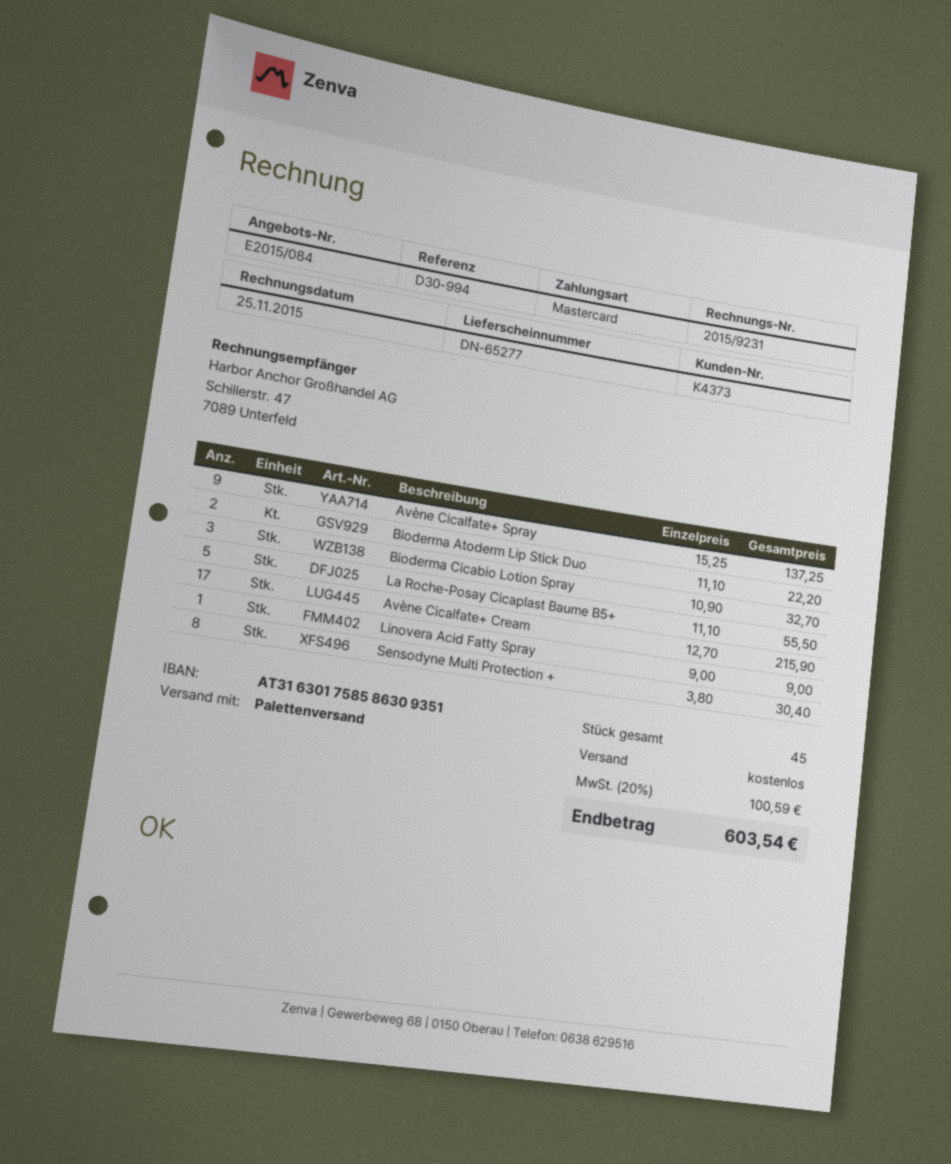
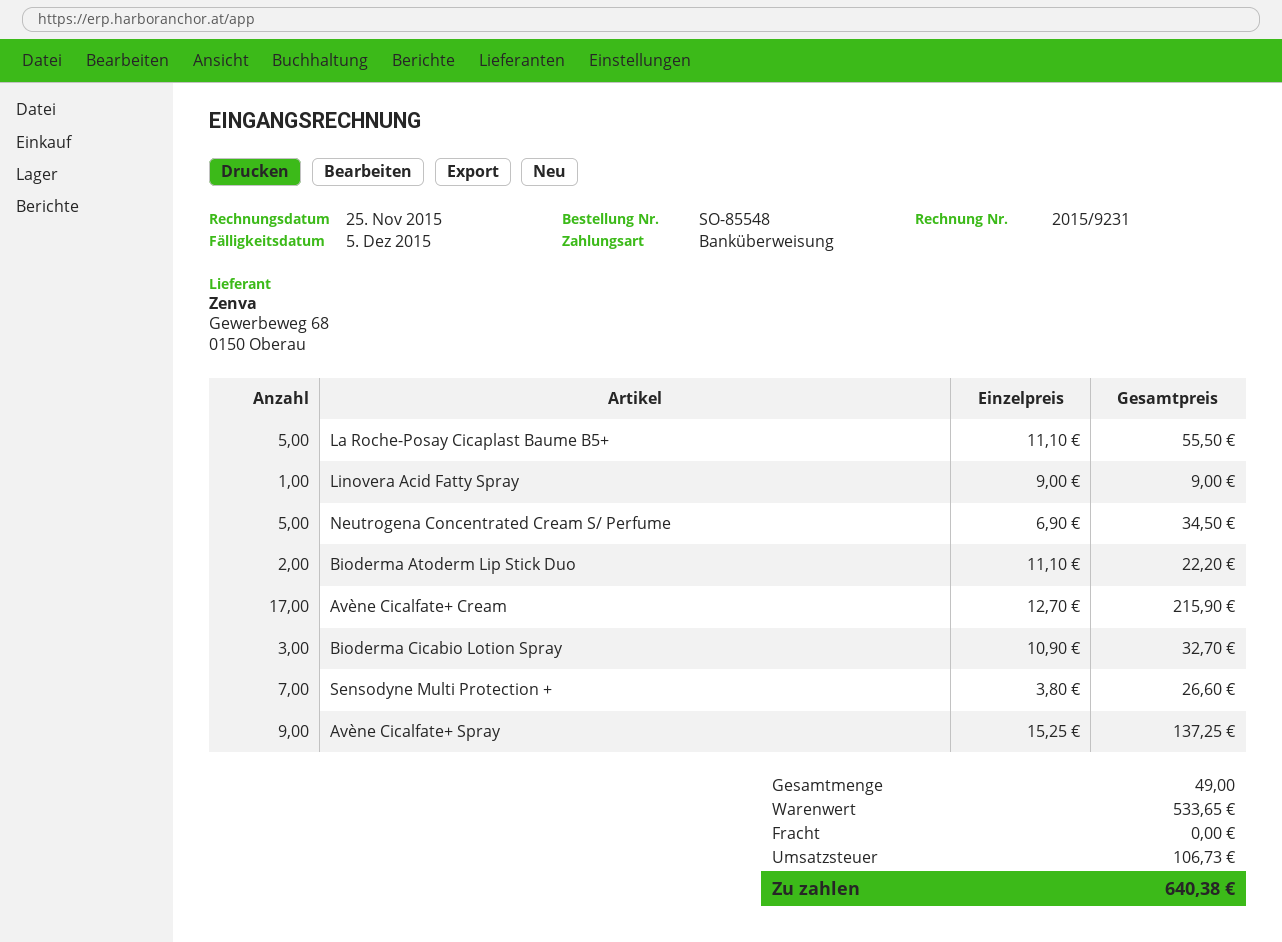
payment method: Mastercard -> bank transfer
Sensodyne Multi Protection +: 8 x 3.80 = 30.40 -> 7 x 3.80 = 26.60
Neutrogena Concentrated Cream S/ Perfume: none -> 5 x 6.90 = 34.50
total quantity: 45 -> 49
tax: 100.59 -> 106.73
total: 603.54 -> 640.38

